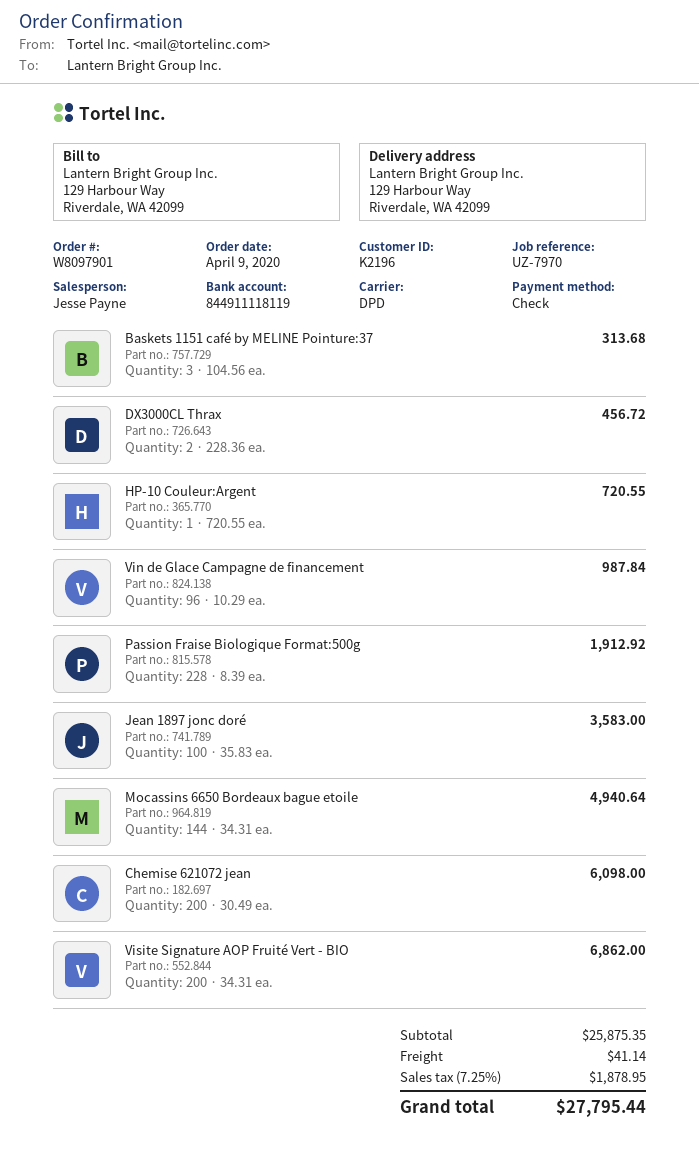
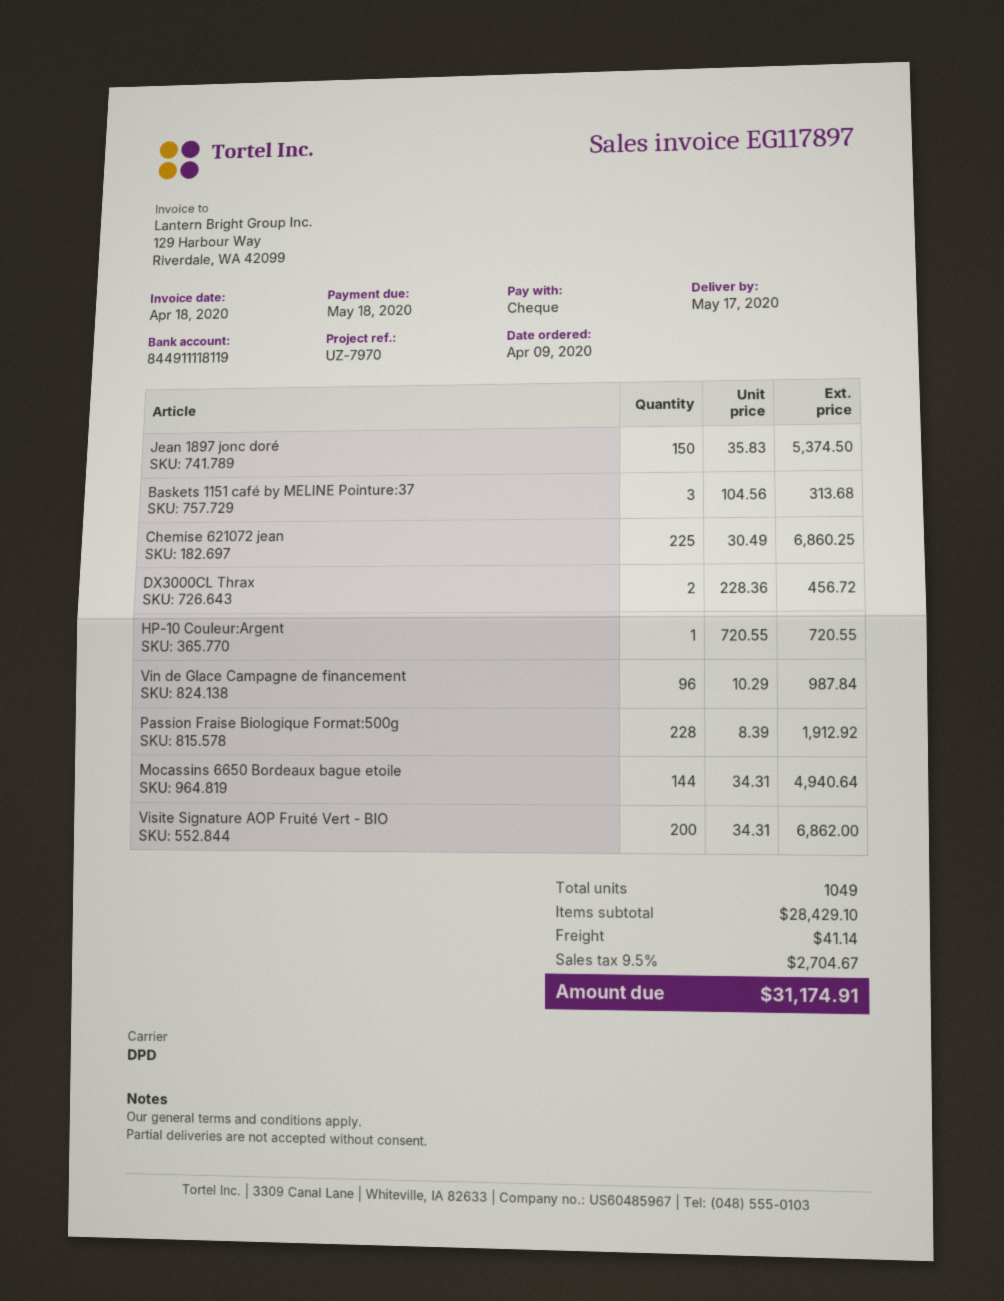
Jean 1897 jonc doré: 100 x 35.83 = 3583.00 -> 150 x 35.83 = 5374.50
Chemise 621072 jean: 200 x 30.49 = 6098.00 -> 225 x 30.49 = 6860.25
subtotal: 25875.35 -> 28429.10
tax: 7.25% = 1878.95 -> 9.5% = 2704.67
total: 27795.44 -> 31174.91

